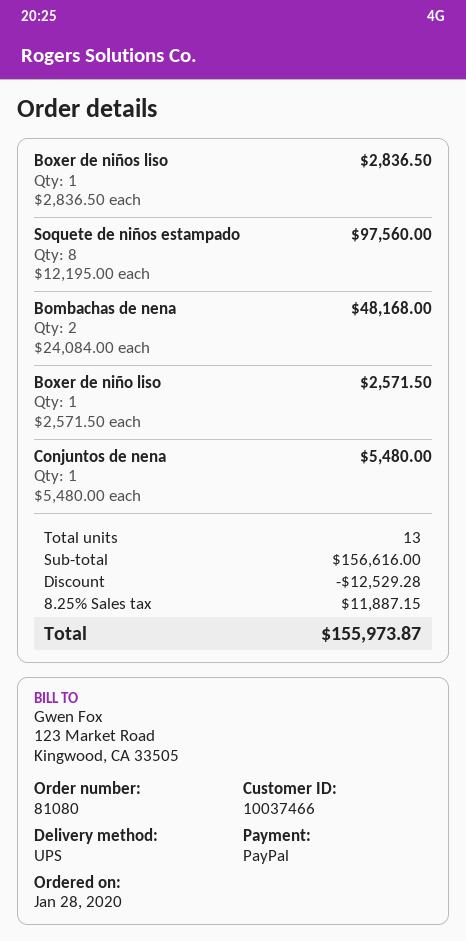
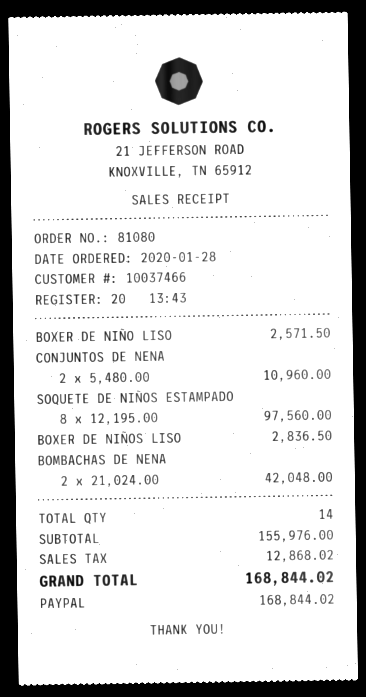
Bombachas de nena: 2 x 24084.00 = 48168.00 -> 2 x 21024.00 = 42048.00
Conjuntos de nena: 1 x 5480.00 = 5480.00 -> 2 x 5480.00 = 10960.00
total quantity: 13 -> 14
subtotal: 156616.00 -> 155976.00
discount: 12529.28 -> none
tax: 11887.15 -> 12868.02
total: 155973.87 -> 168844.02

